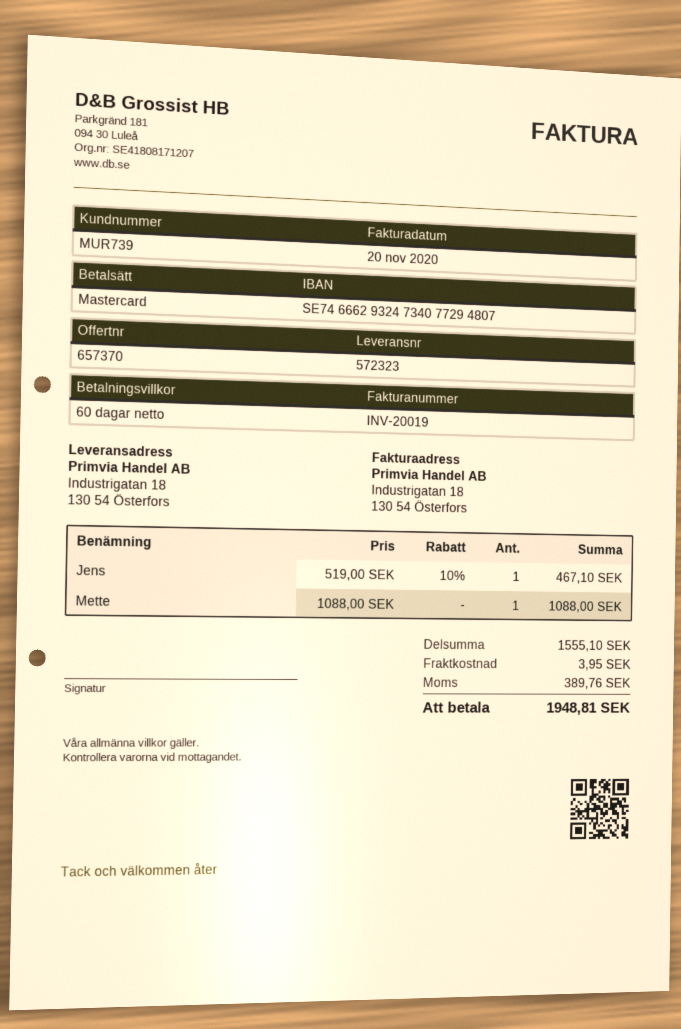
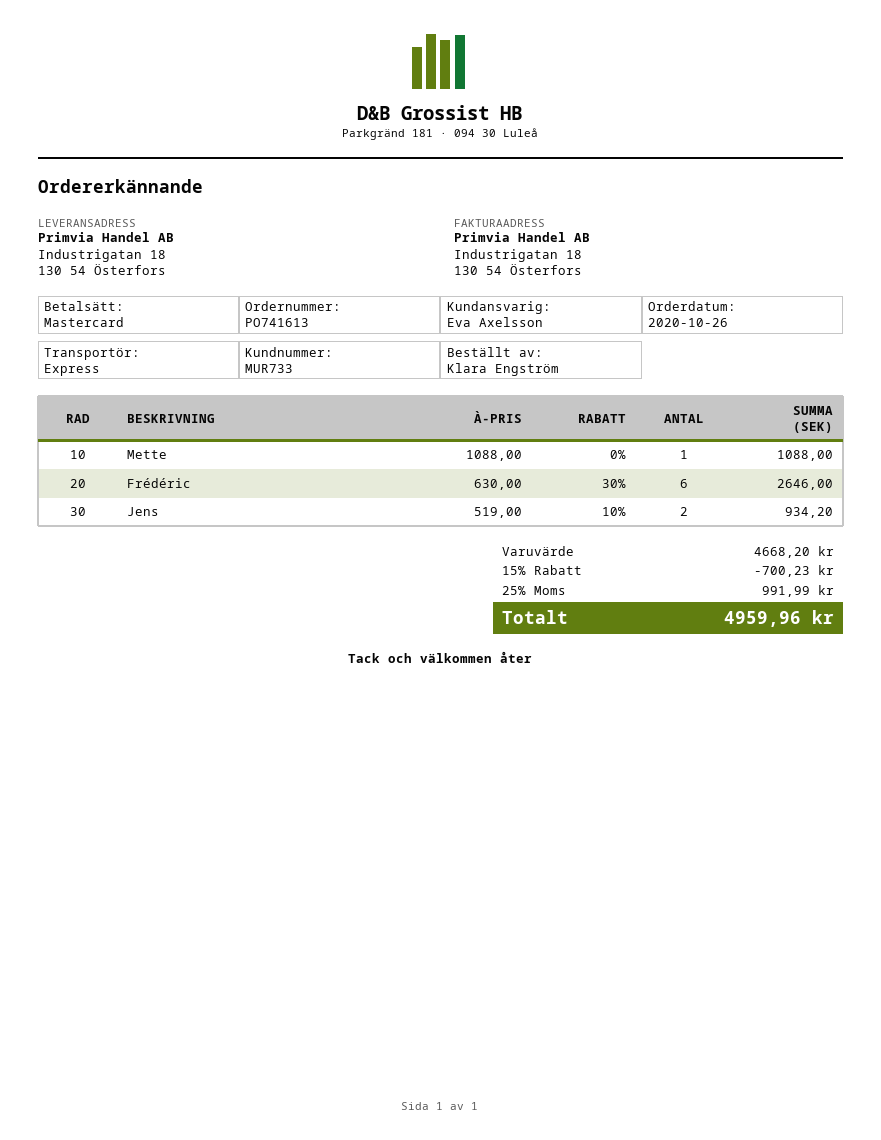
customer number: MUR739 -> MUR733
Jens: 1 x 519.00 - 10% = 467.10 -> 2 x 519.00 - 10% = 934.20
Frédéric: none -> 6 x 630.00 - 30% = 2646.00
subtotal: 1555.10 -> 4668.20
discount: none -> 15% = 700.23
shipping: 3.95 -> none
tax: 389.76 -> 991.99
total: 1948.81 -> 4959.96

